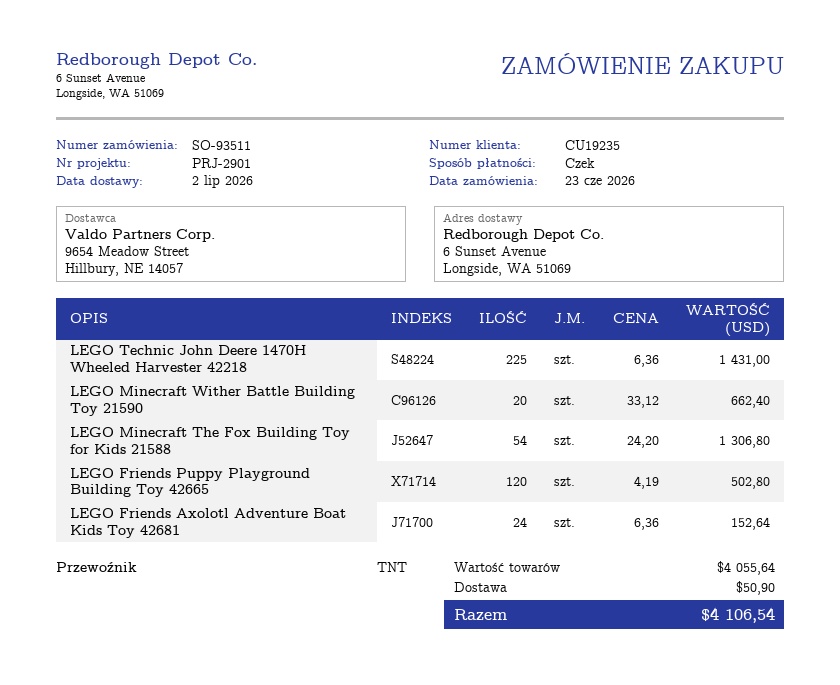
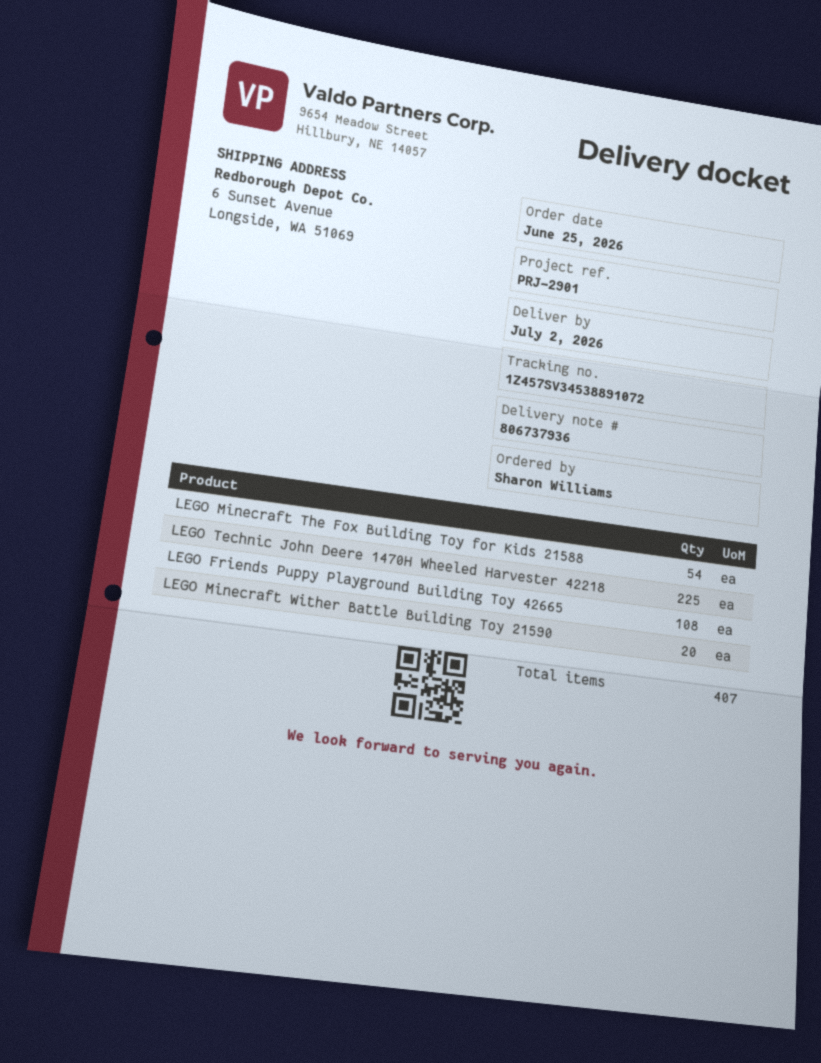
order date: 2026-06-23 -> 2026-06-25
LEGO Friends Puppy Playground Building Toy 42665: 120 -> 108
LEGO Friends Axolotl Adventure Boat Kids Toy 42681: 24 -> none

